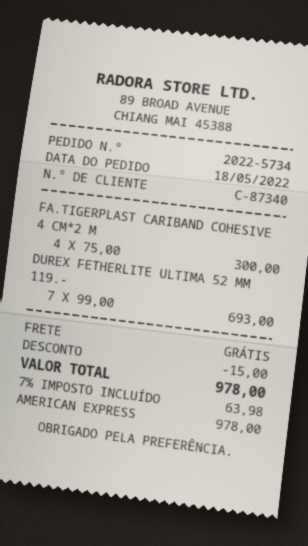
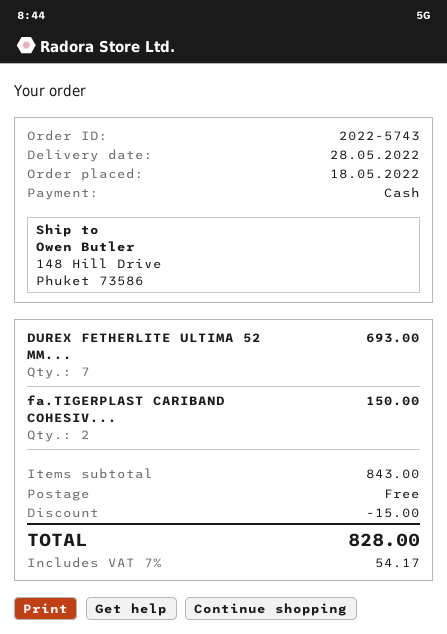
order number: 2022-5734 -> 2022-5743
payment method: American Express -> cash
FA.TIGERPLAST CARIBAND COHESIVE 4 CM*2 M: 4 for 300.00 -> 2 for 150.00
tax: 7% = 63.98 -> 7% = 54.17
total: 978.00 -> 828.00

